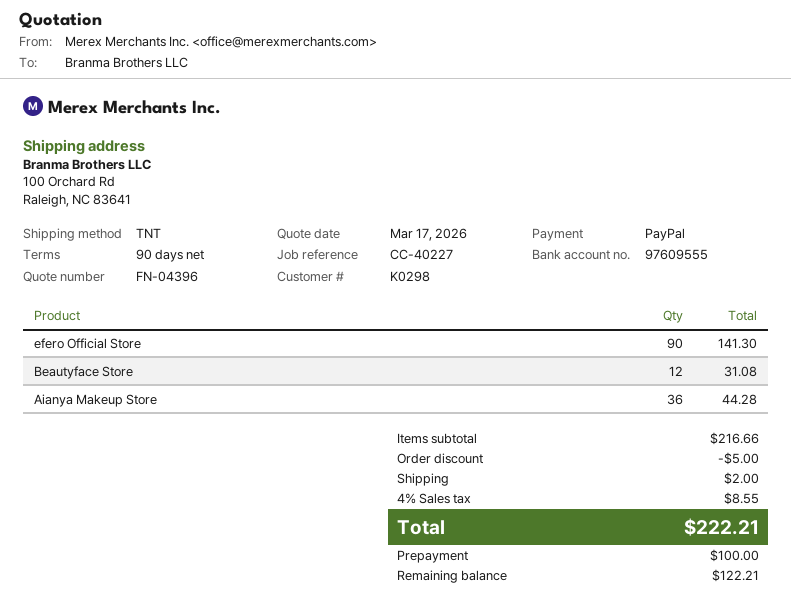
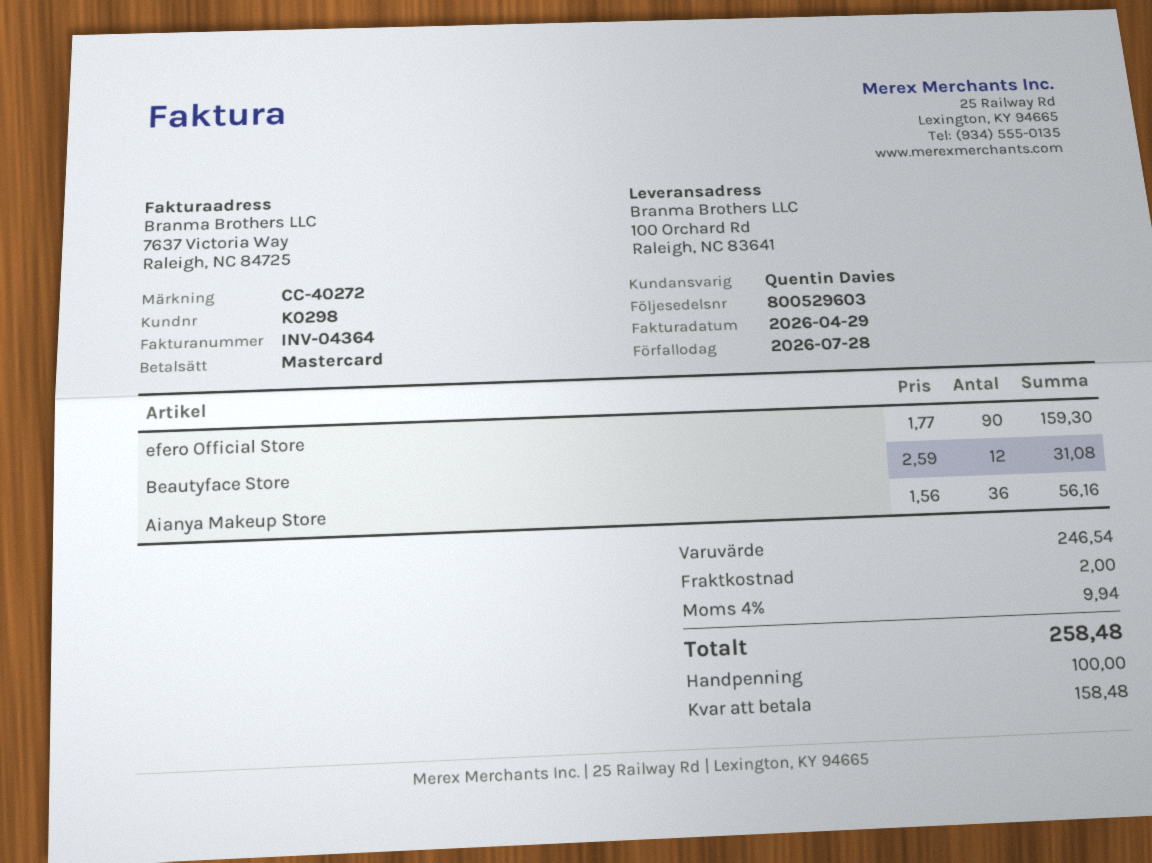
reference: CC-40227 -> CC-40272
payment method: PayPal -> Mastercard
efero Official Store: 90 for 141.30 -> 90 for 159.30
Aianya Makeup Store: 36 for 44.28 -> 36 for 56.16
subtotal: 216.66 -> 246.54
discount: 5.00 -> none
tax: 4% = 8.55 -> 4% = 9.94
total: 222.21 -> 258.48
balance: 122.21 -> 158.48

